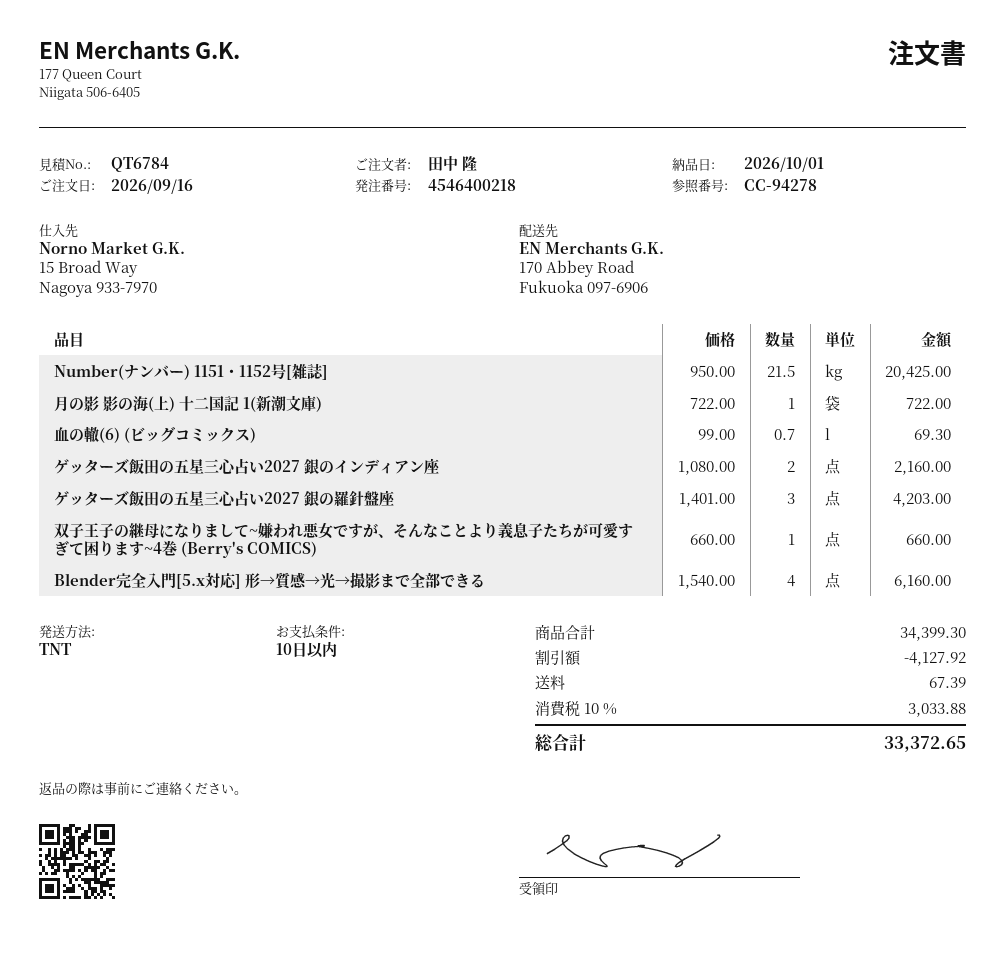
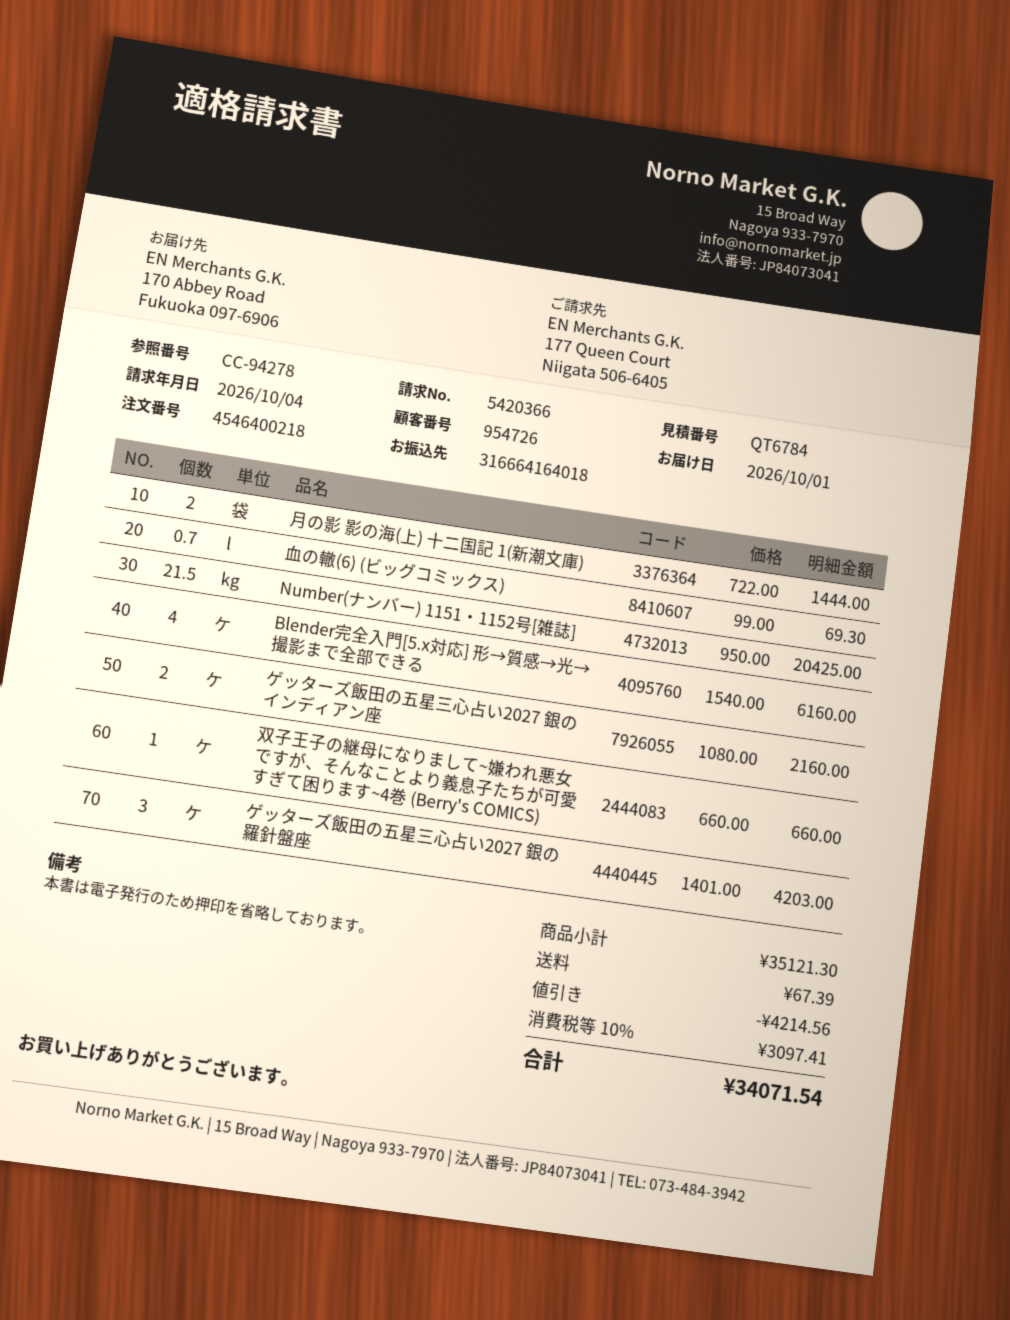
月の影 影の海(上) 十二国記 1(新潮文庫): 1 x 722.00 = 722.00 -> 2 x 722.00 = 1444.00
subtotal: 34399.30 -> 35121.30
discount: 4127.92 -> 4214.56
tax: 10% = 3033.88 -> 10% = 3097.41
total: 33372.65 -> 34071.54

